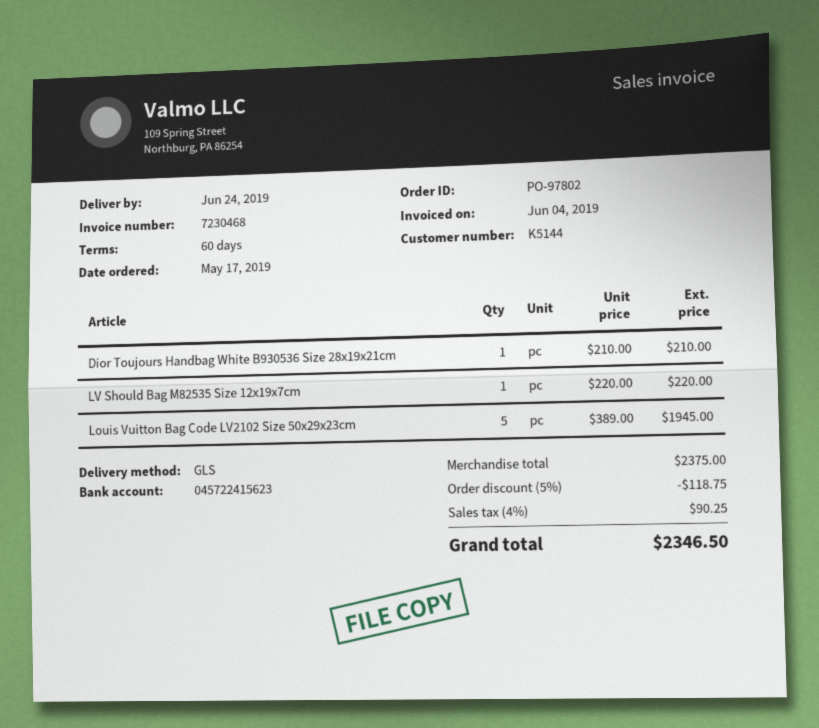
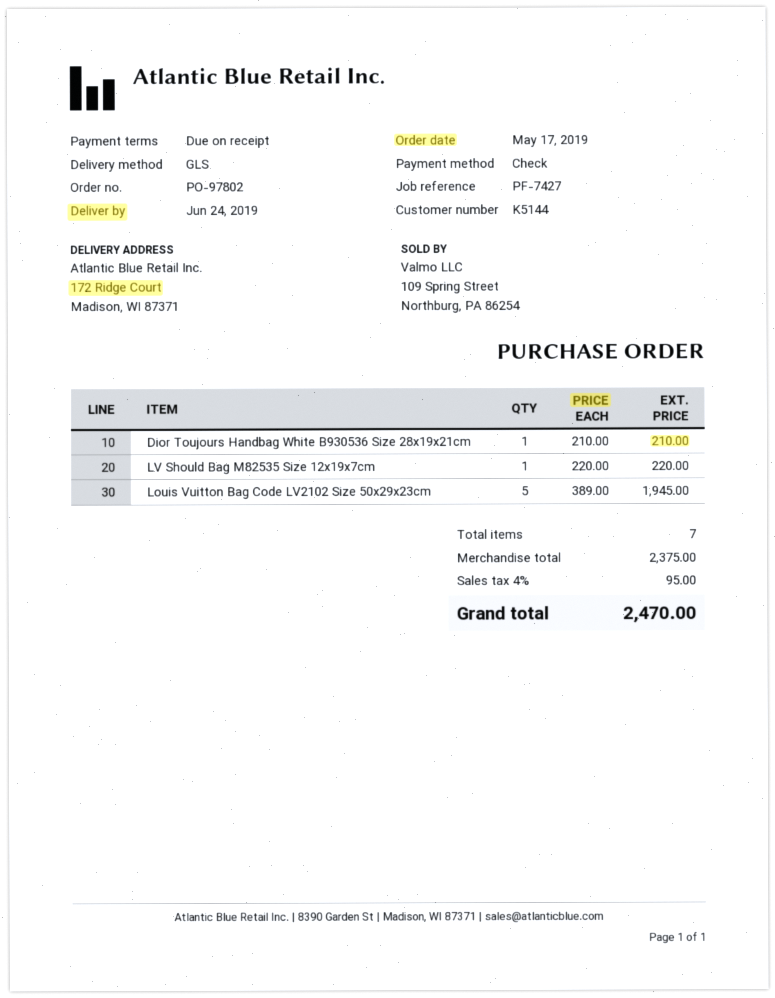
payment terms: 60 days -> on receipt
discount: 5% = 118.75 -> none
tax: 4% = 90.25 -> 4% = 95.00
total: 2346.50 -> 2470.00

